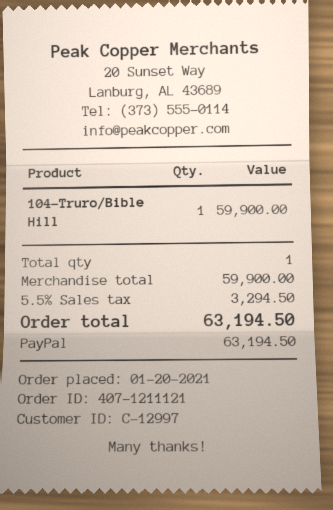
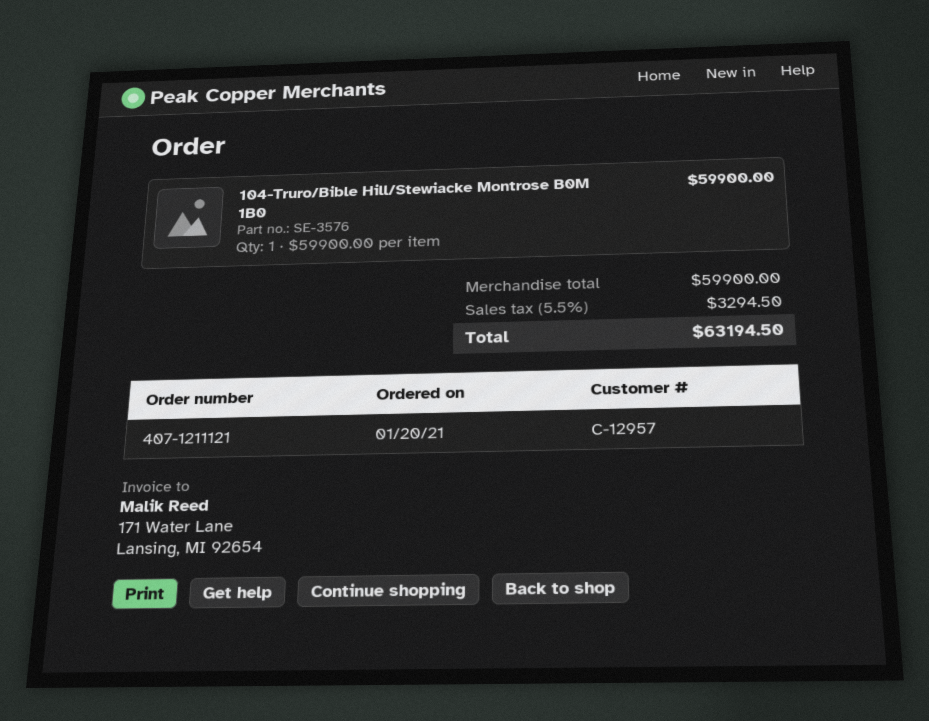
customer number: C-12997 -> C-12957

